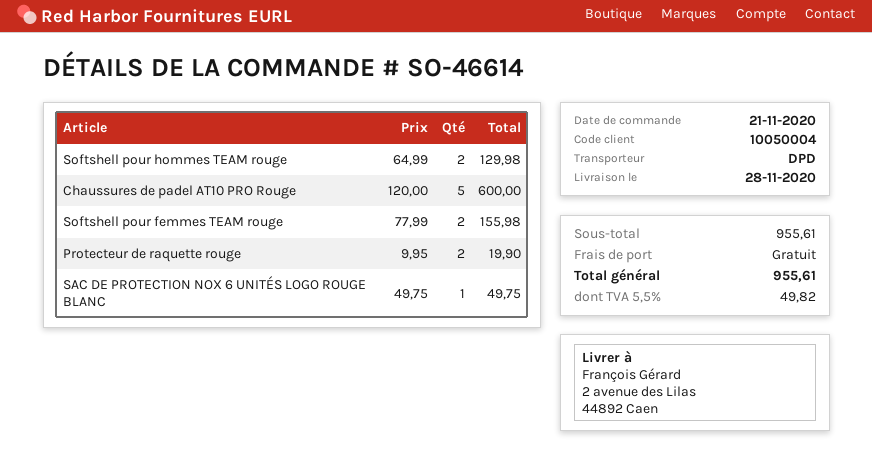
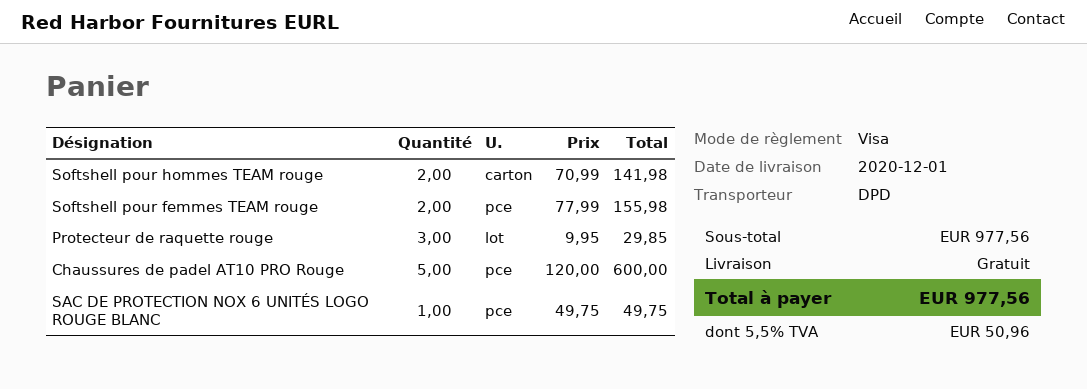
delivery date: 2020-11-28 -> 2020-12-01
Softshell pour hommes TEAM rouge: 2 x 64.99 = 129.98 -> 2 x 70.99 = 141.98
Protecteur de raquette rouge: 2 x 9.95 = 19.90 -> 3 x 9.95 = 29.85
subtotal: 955.61 -> 977.56
tax: 5.5% = 49.82 -> 5.5% = 50.96
total: 955.61 -> 977.56

